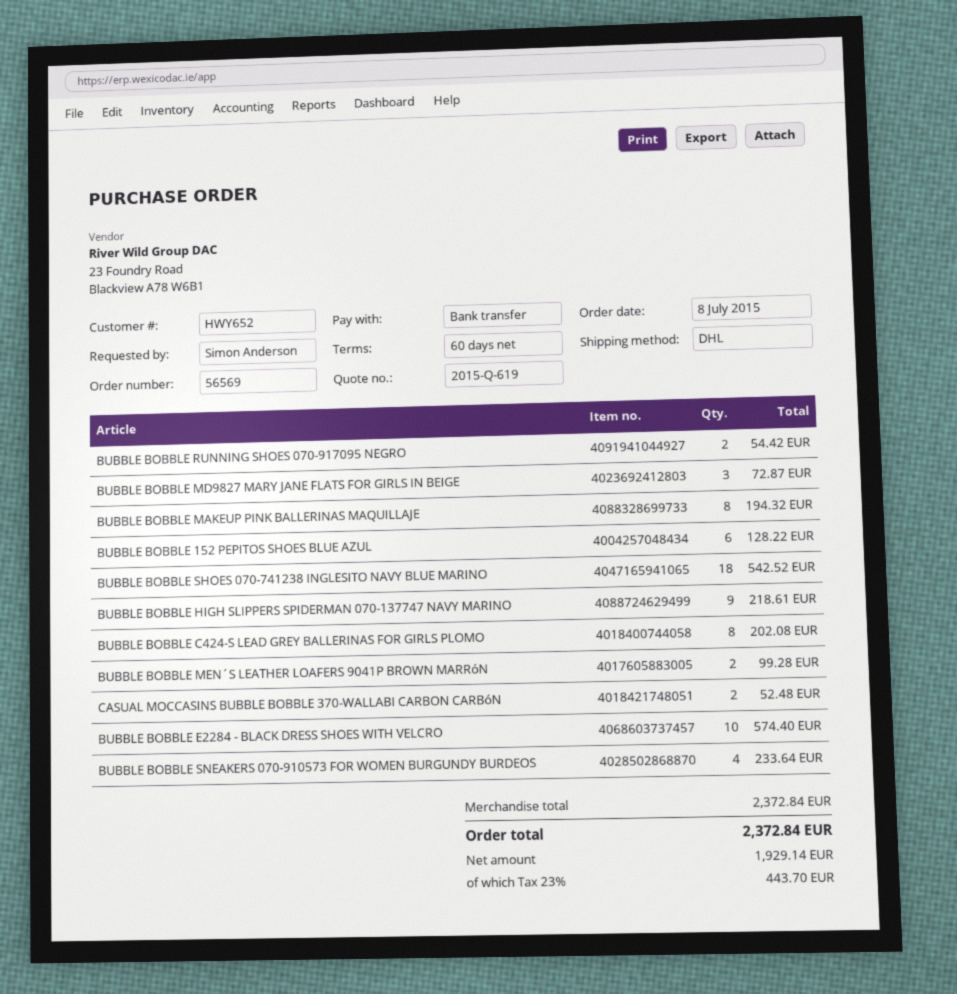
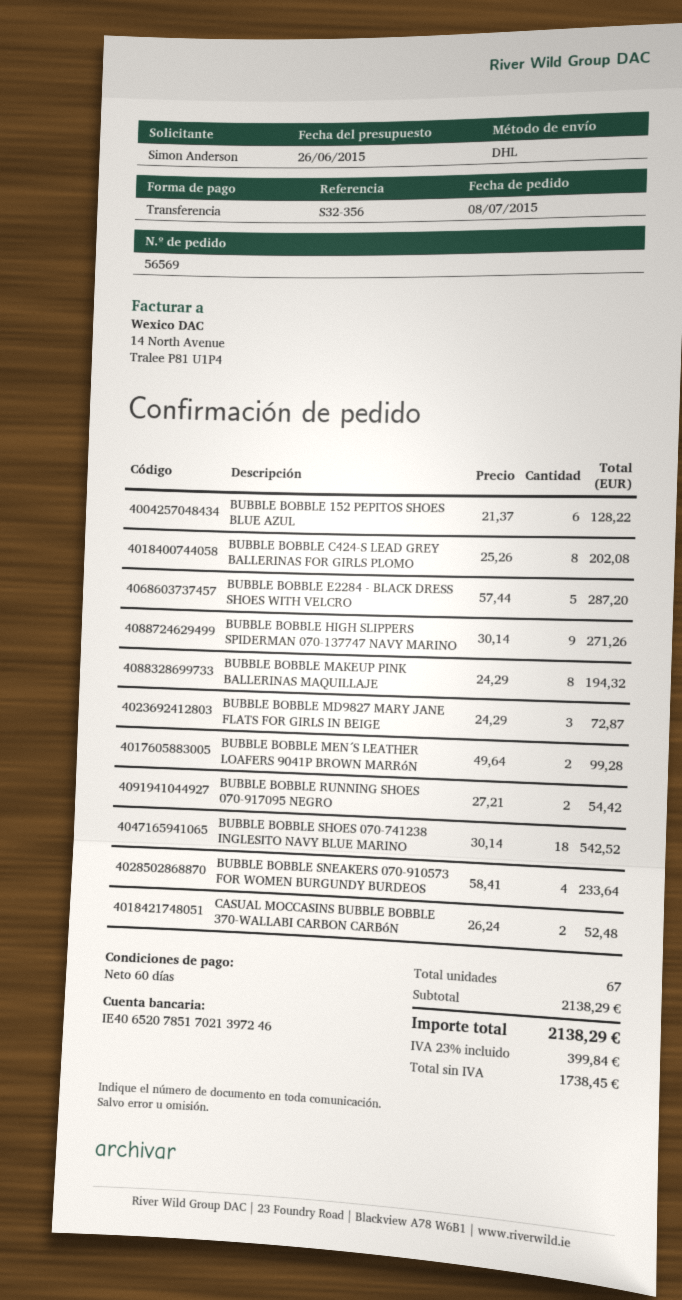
BUBBLE BOBBLE HIGH SLIPPERS SPIDERMAN 070-137747 NAVY MARINO: 9 for 218.61 -> 9 for 271.26
BUBBLE BOBBLE E2284 - BLACK DRESS SHOES WITH VELCRO: 10 for 574.40 -> 5 for 287.20
subtotal: 2372.84 -> 2138.29
net: 1929.14 -> 1738.45
tax: 23% = 443.70 -> 23% = 399.84
total: 2372.84 -> 2138.29

